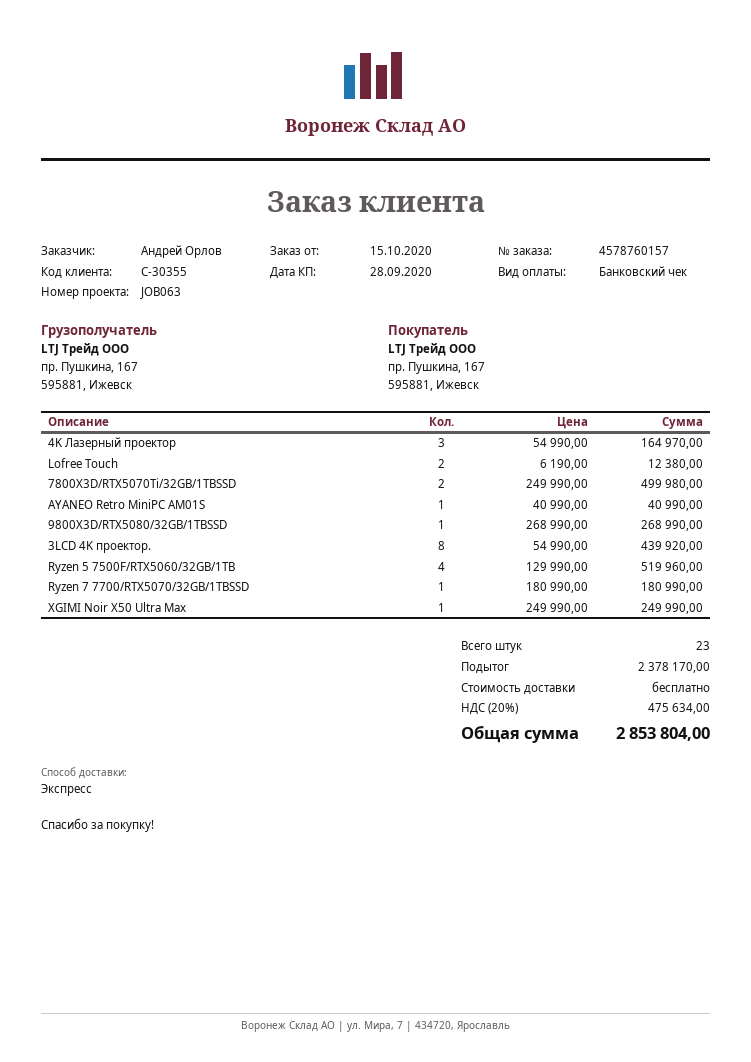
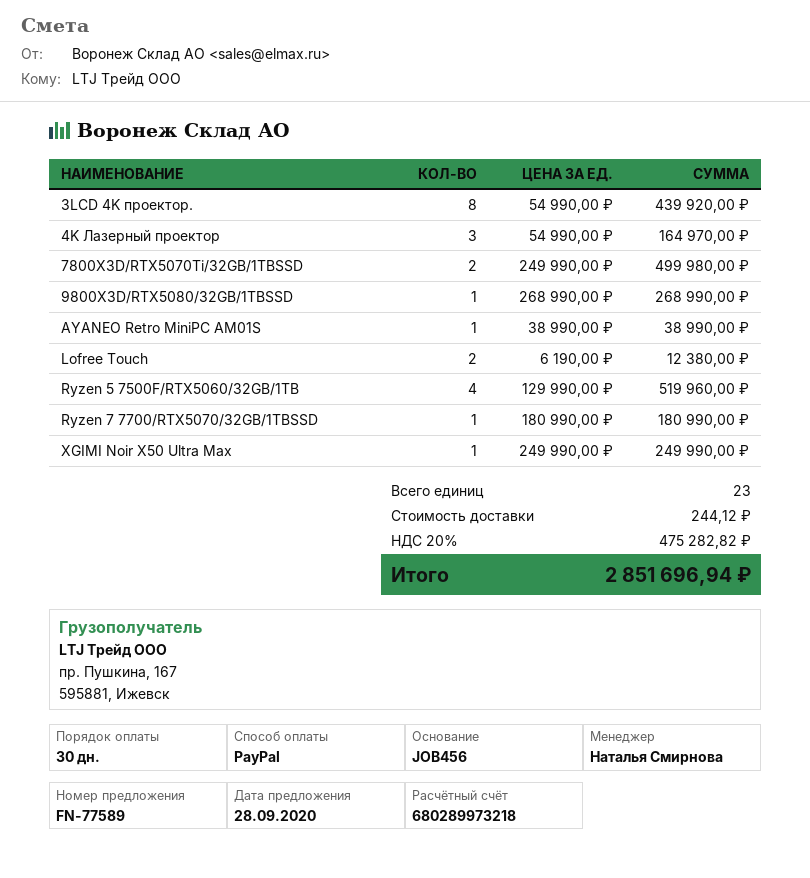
reference: JOB063 -> JOB456
payment method: cheque -> PayPal
AYANEO Retro MiniPC AM01S: 1 x 40990.00 = 40990.00 -> 1 x 38990.00 = 38990.00
shipping: 0.00 -> 244.12
tax: 20% = 475634.00 -> 20% = 475282.82
total: 2853804.00 -> 2851696.94

